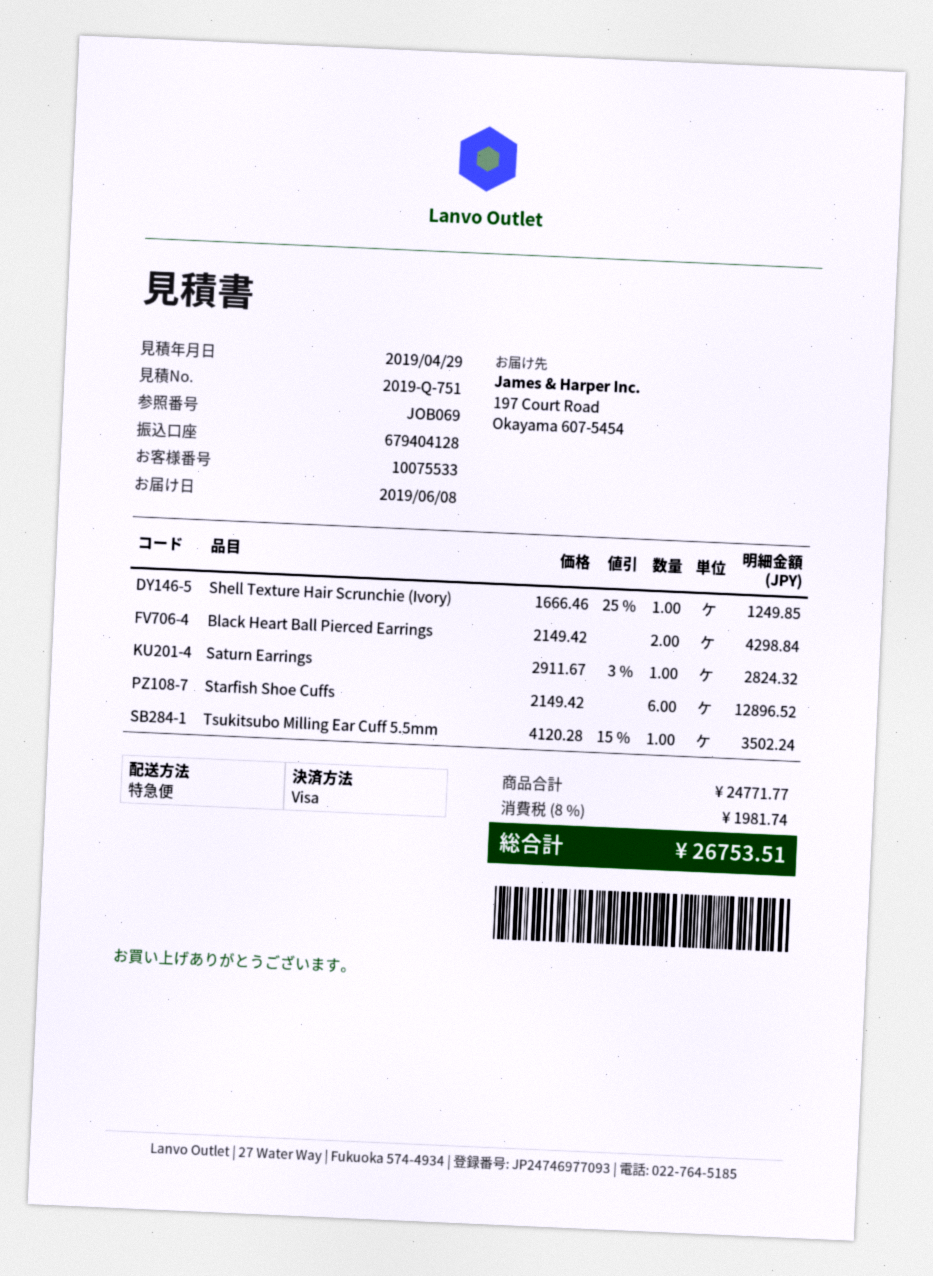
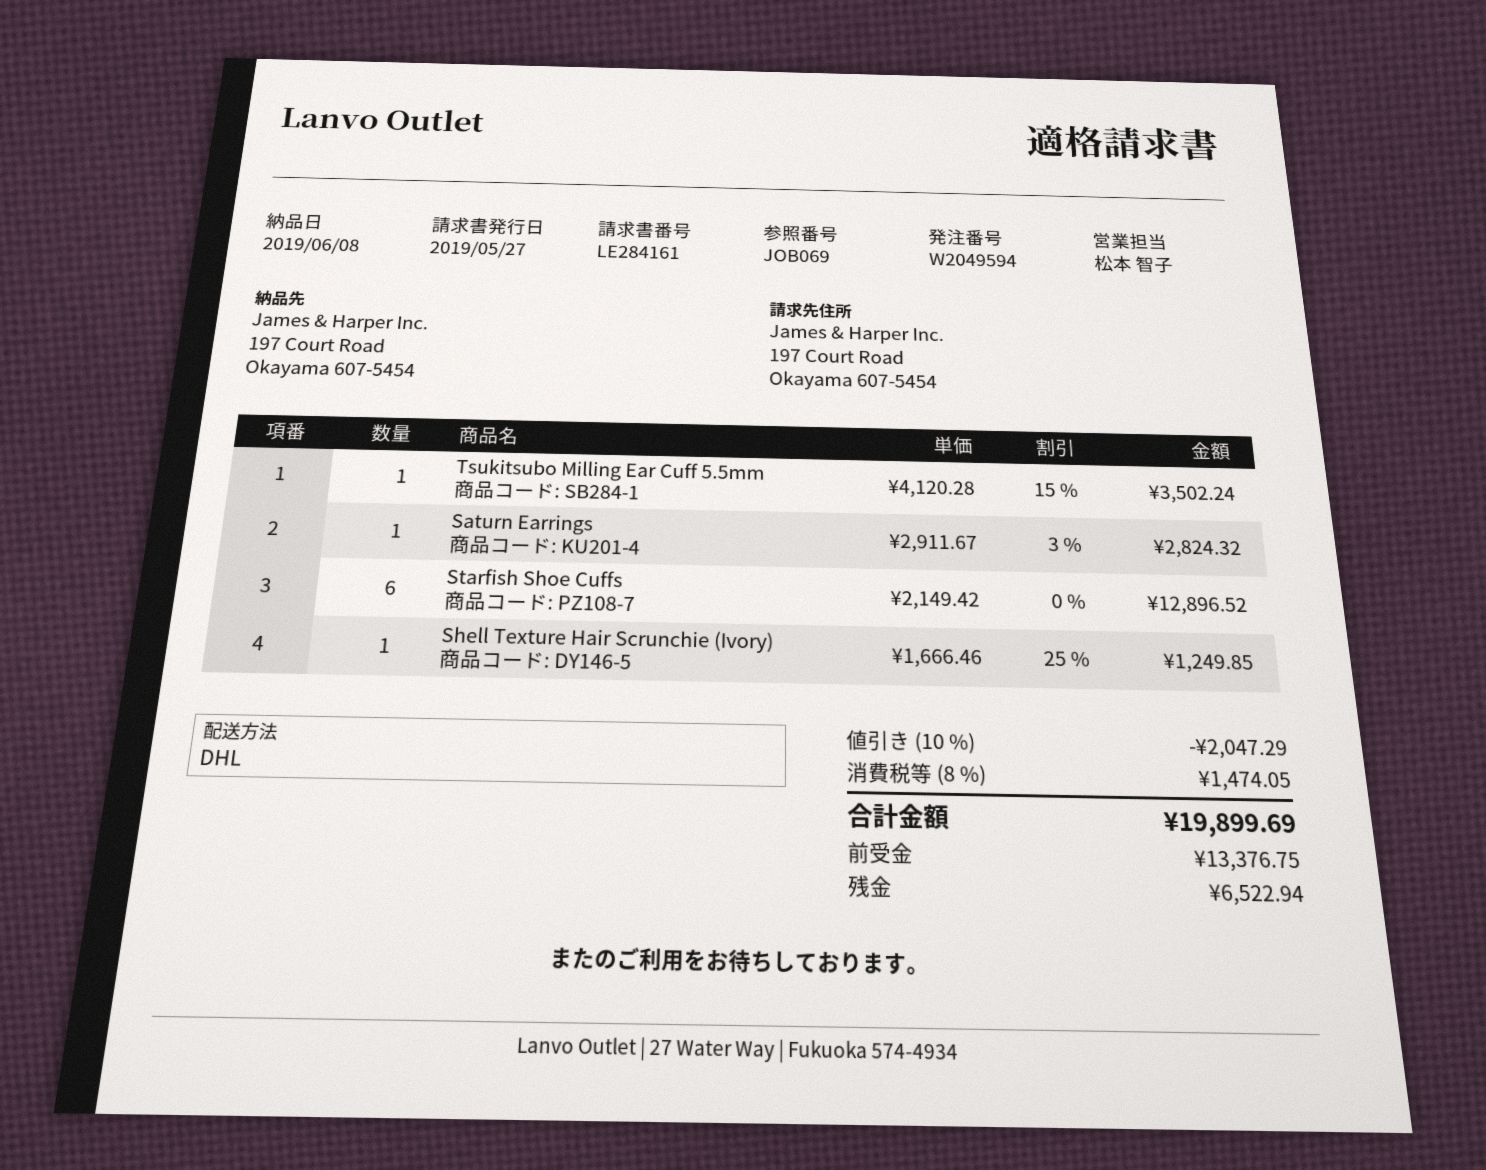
shipping method: express -> DHL
Black Heart Ball Pierced Earrings: 2 x 2149.42 = 4298.84 -> none
discount: none -> 10% = 2047.29
tax: 8% = 1981.74 -> 8% = 1474.05
total: 26753.51 -> 19899.69

